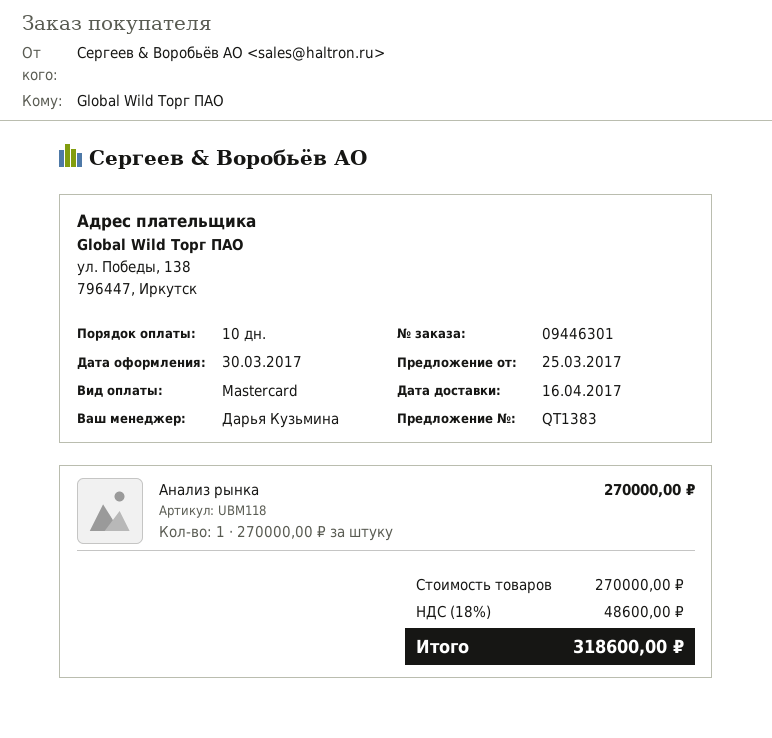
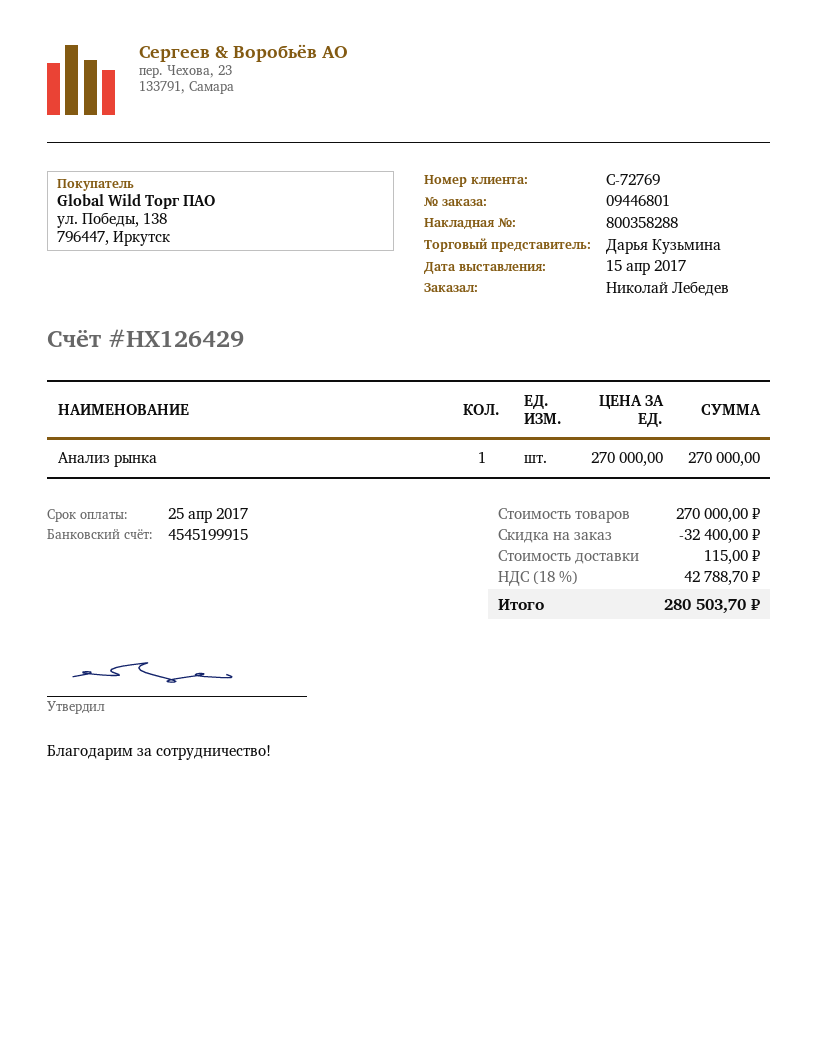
order number: 09446301 -> 09446801
discount: none -> 32400.00
shipping: none -> 115.00
tax: 18% = 48600.00 -> 18% = 42788.70
total: 318600.00 -> 280503.70

